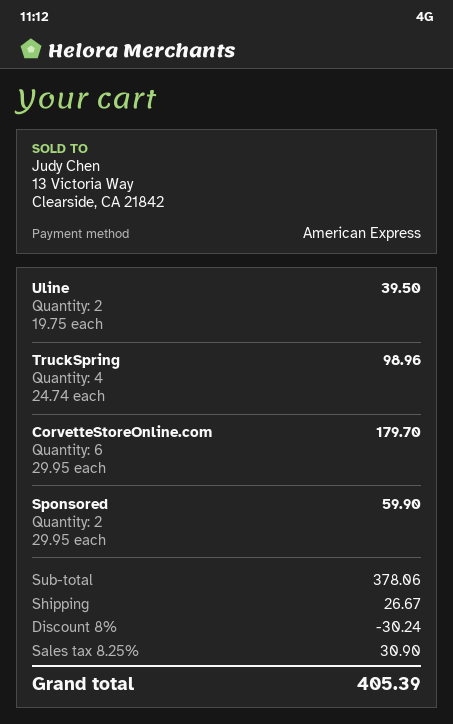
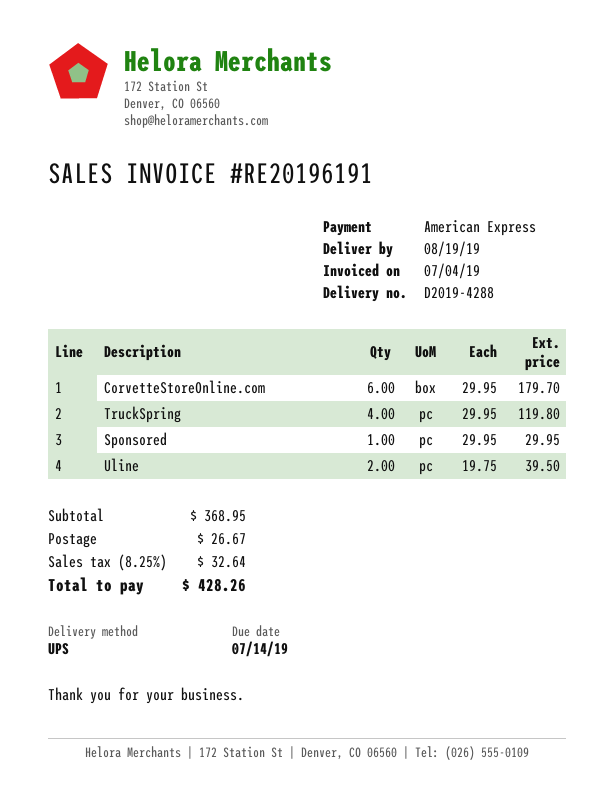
TruckSpring: 4 x 24.74 = 98.96 -> 4 x 29.95 = 119.80
Sponsored: 2 x 29.95 = 59.90 -> 1 x 29.95 = 29.95
subtotal: 378.06 -> 368.95
discount: 8% = 30.24 -> none
tax: 8.25% = 30.90 -> 8.25% = 32.64
total: 405.39 -> 428.26

